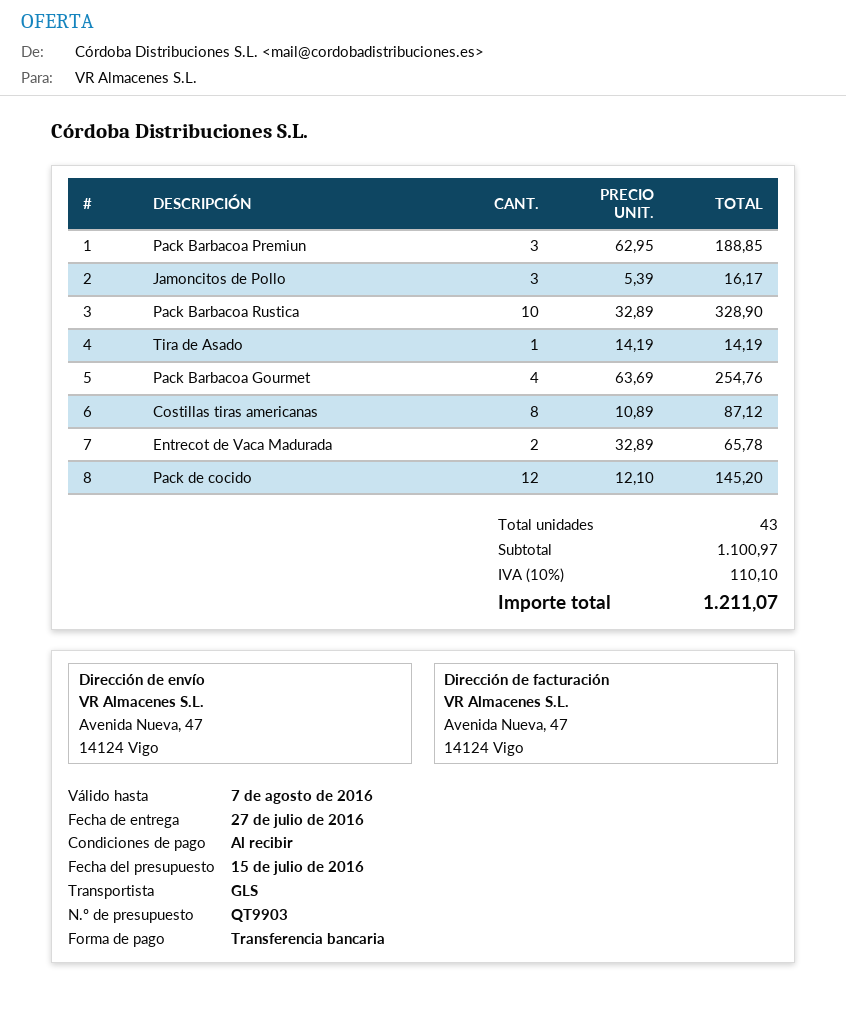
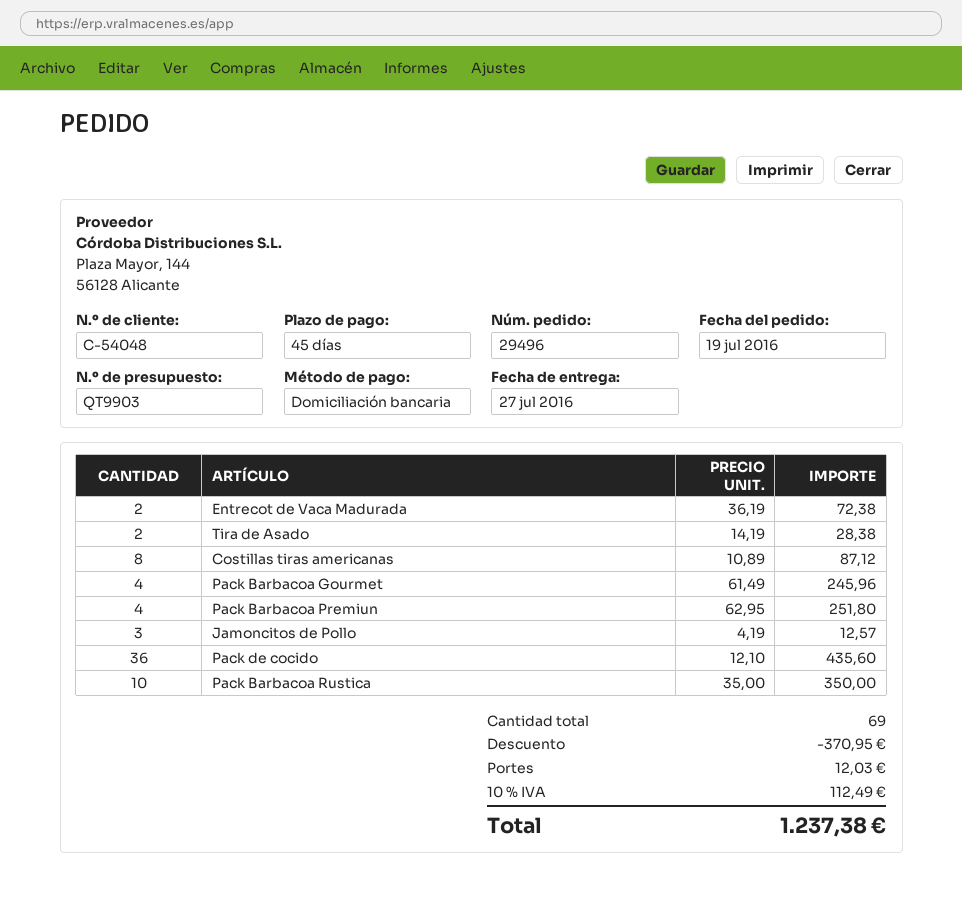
payment terms: on receipt -> 45 days
payment method: bank transfer -> direct debit
Pack Barbacoa Premiun: 3 x 62.95 = 188.85 -> 4 x 62.95 = 251.80
Jamoncitos de Pollo: 3 x 5.39 = 16.17 -> 3 x 4.19 = 12.57
Pack Barbacoa Rustica: 10 x 32.89 = 328.90 -> 10 x 35.00 = 350.00
Tira de Asado: 1 x 14.19 = 14.19 -> 2 x 14.19 = 28.38
Pack Barbacoa Gourmet: 4 x 63.69 = 254.76 -> 4 x 61.49 = 245.96
Entrecot de Vaca Madurada: 2 x 32.89 = 65.78 -> 2 x 36.19 = 72.38
Pack de cocido: 12 x 12.10 = 145.20 -> 36 x 12.10 = 435.60
total quantity: 43 -> 69
discount: none -> 370.95
shipping: none -> 12.03
tax: 10% = 110.10 -> 10% = 112.49
total: 1211.07 -> 1237.38

